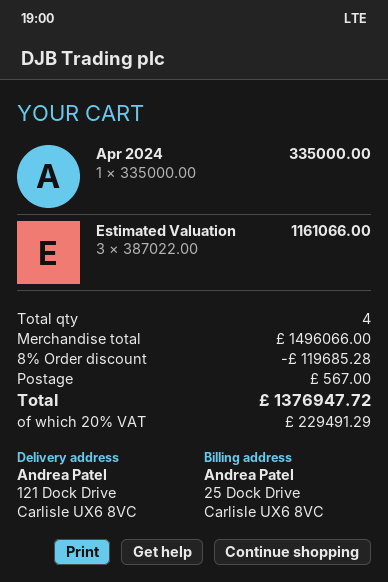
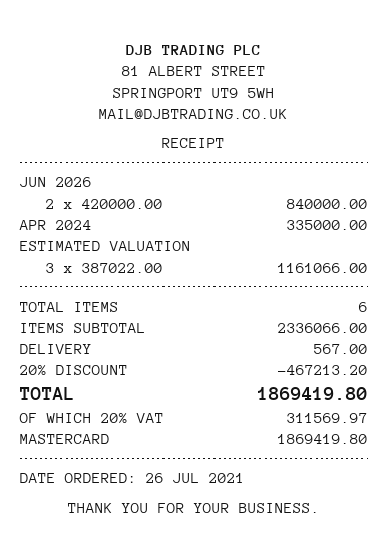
JUN 2026: none -> 2 x 420000.00 = 840000.00
total quantity: 4 -> 6
subtotal: 1496066.00 -> 2336066.00
discount: 8% = 119685.28 -> 20% = 467213.20
tax: 20% = 229491.29 -> 20% = 311569.97
total: 1376947.72 -> 1869419.80

